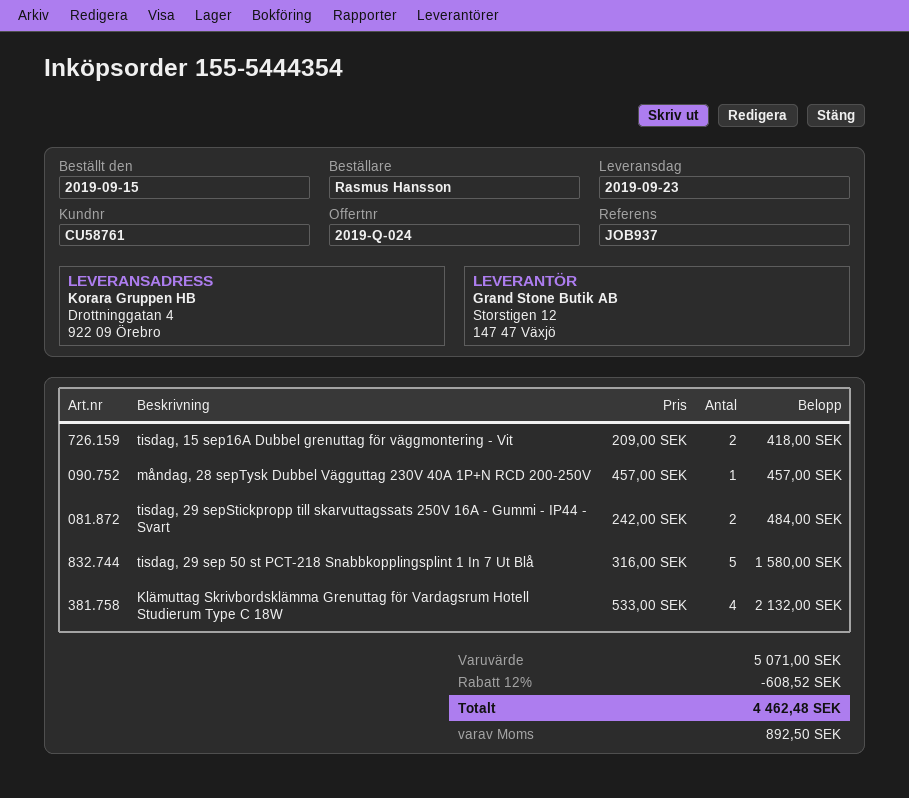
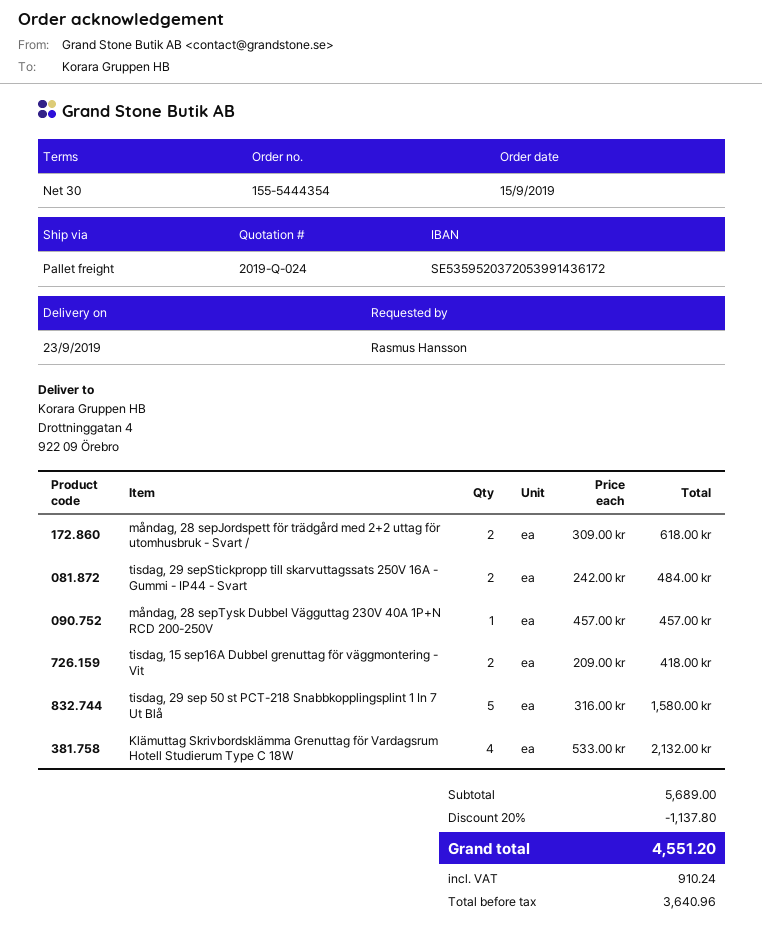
måndag, 28 sepJordspett för trädgård med 2+2 uttag för utomhusbruk - Svart /: none -> 2 x 309.00 = 618.00
subtotal: 5071.00 -> 5689.00
discount: 12% = 608.52 -> 20% = 1137.80
tax: 892.50 -> 910.24
total: 4462.48 -> 4551.20

